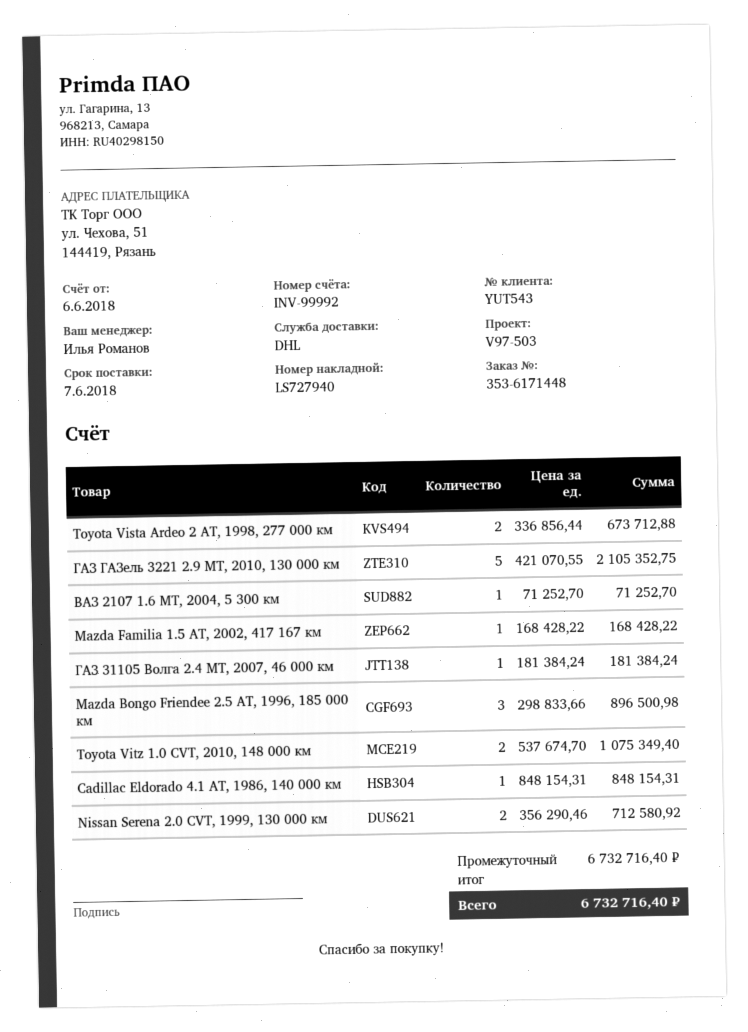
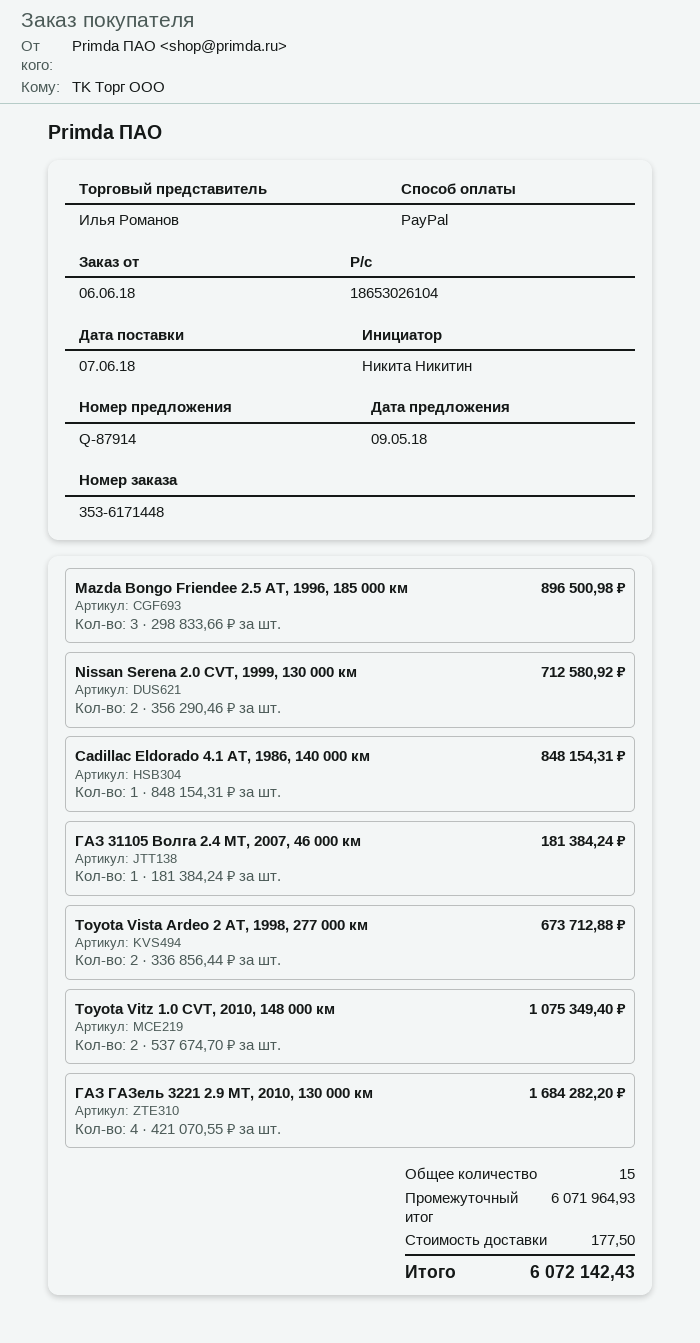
ГАЗ ГАЗель 3221 2.9 МТ, 2010, 130 000 км: 5 x 421070.55 = 2105352.75 -> 4 x 421070.55 = 1684282.20
ВАЗ 2107 1.6 МТ, 2004, 5 300 км: 1 x 71252.70 = 71252.70 -> none
Mazda Familia 1.5 AT, 2002, 417 167 км: 1 x 168428.22 = 168428.22 -> none
subtotal: 6732716.40 -> 6071964.93
shipping: none -> 177.50
total: 6732716.40 -> 6072142.43

